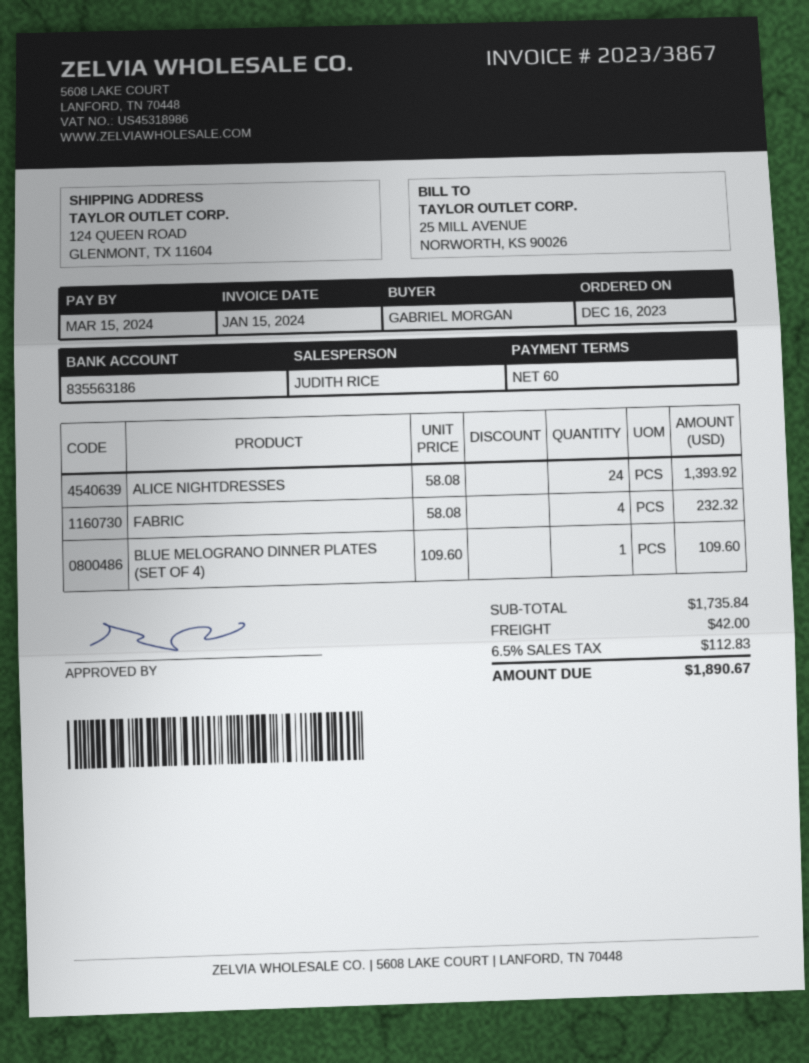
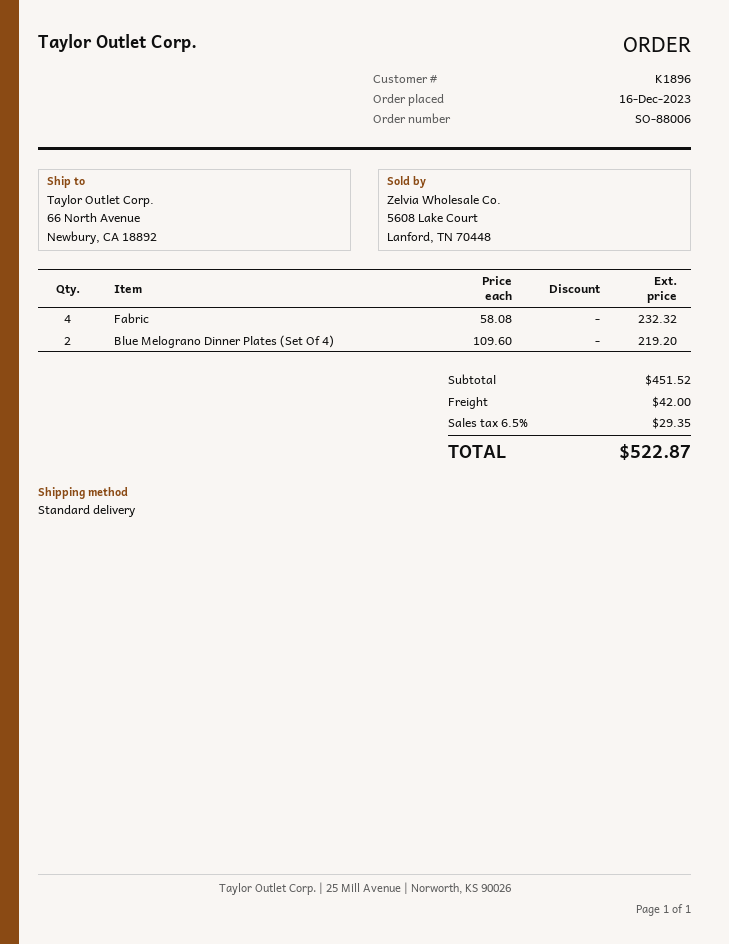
ship to: 124 QUEEN ROAD, GLENMONT, TX 11604 -> 66 North Avenue, Newbury, CA 18892
ALICE NIGHTDRESSES: 24 x 58.08 = 1393.92 -> none
BLUE MELOGRANO DINNER PLATES (SET OF 4): 1 x 109.60 = 109.60 -> 2 x 109.60 = 219.20
subtotal: 1735.84 -> 451.52
tax: 6.5% = 112.83 -> 6.5% = 29.35
total: 1890.67 -> 522.87

